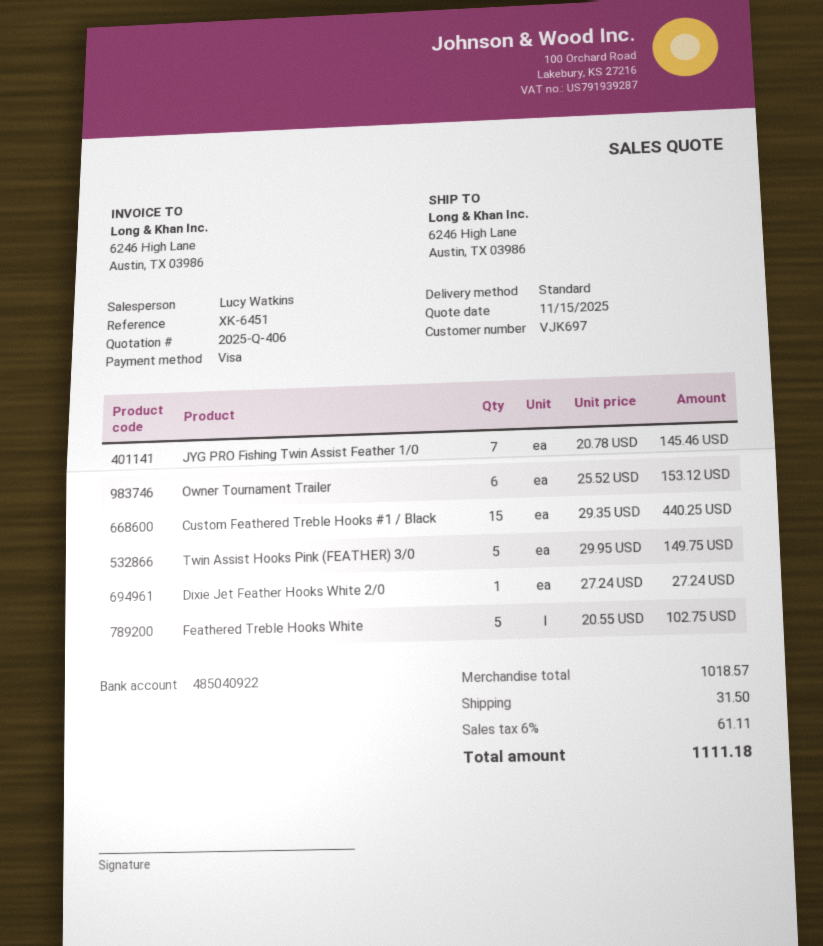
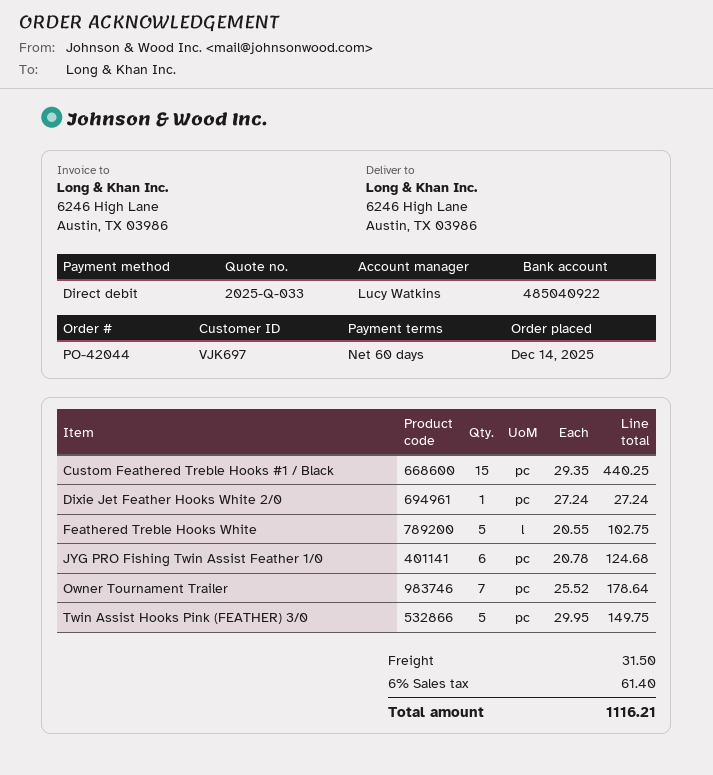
quote number: 2025-Q-406 -> 2025-Q-033
payment method: Visa -> direct debit
JYG PRO Fishing Twin Assist Feather 1/0: 7 x 20.78 = 145.46 -> 6 x 20.78 = 124.68
Owner Tournament Trailer: 6 x 25.52 = 153.12 -> 7 x 25.52 = 178.64
tax: 6% = 61.11 -> 6% = 61.40
total: 1111.18 -> 1116.21

